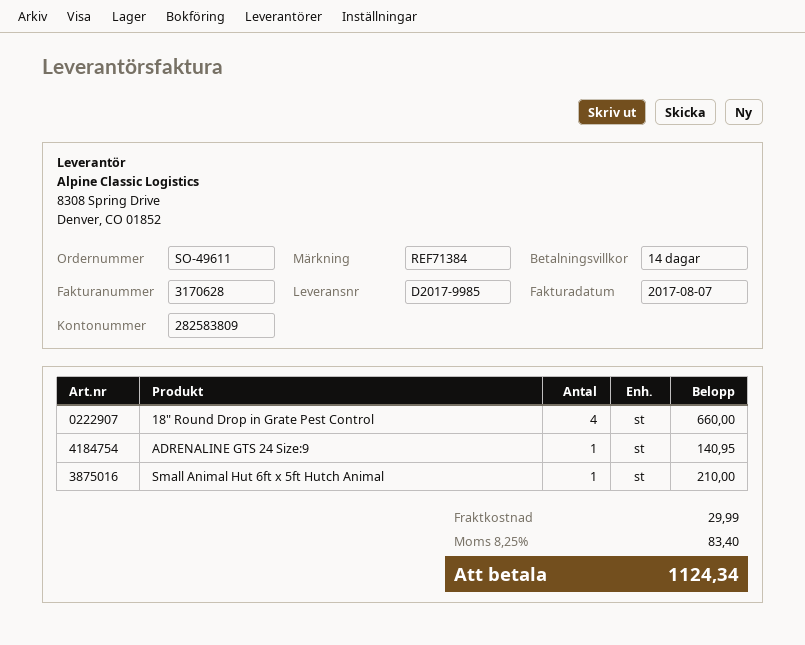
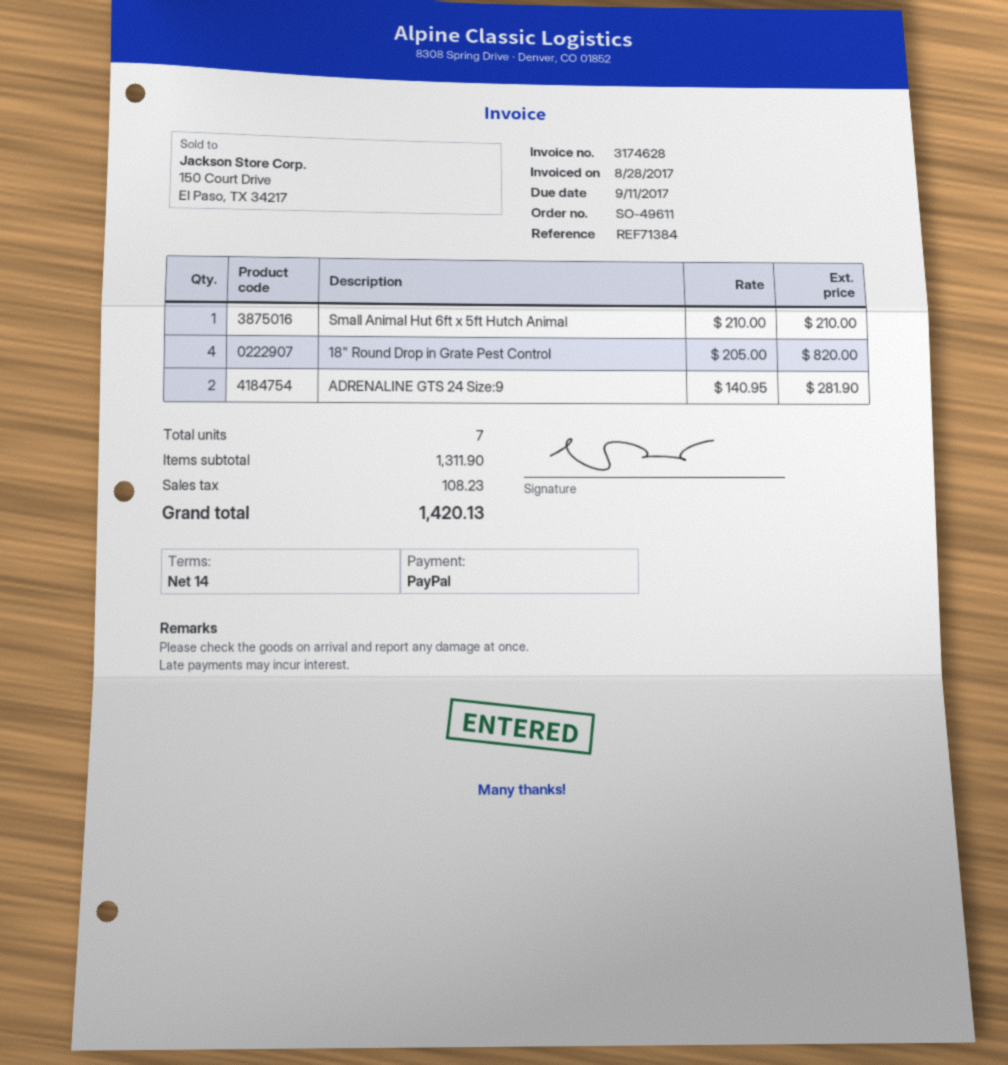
invoice number: 3170628 -> 3174628
invoice date: 2017-08-07 -> 2017-08-28
18" Round Drop in Grate Pest Control: 4 for 660.00 -> 4 for 820.00
ADRENALINE GTS 24 Size:9: 1 for 140.95 -> 2 for 281.90
shipping: 29.99 -> none
tax: 83.40 -> 108.23
total: 1124.34 -> 1420.13

